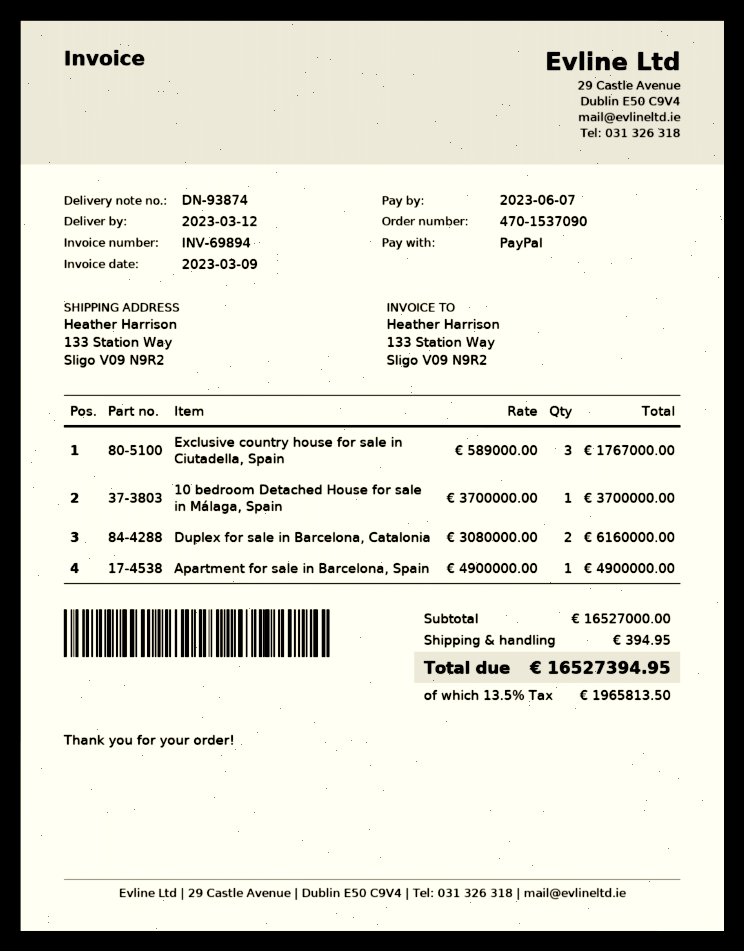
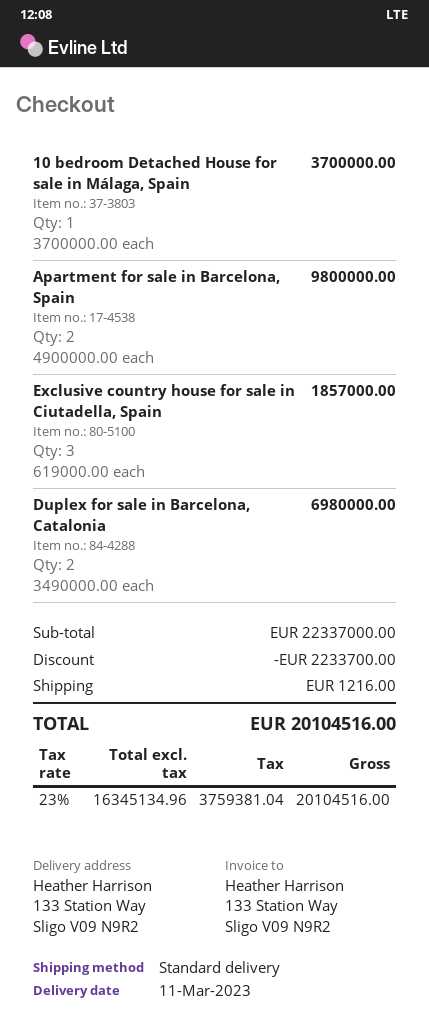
delivery date: 2023-03-12 -> 2023-03-11
Exclusive country house for sale in Ciutadella, Spain: 3 x 589000.00 = 1767000.00 -> 3 x 619000.00 = 1857000.00
Duplex for sale in Barcelona, Catalonia: 2 x 3080000.00 = 6160000.00 -> 2 x 3490000.00 = 6980000.00
Apartment for sale in Barcelona, Spain: 1 x 4900000.00 = 4900000.00 -> 2 x 4900000.00 = 9800000.00
subtotal: 16527000.00 -> 22337000.00
discount: none -> 2233700.00
shipping: 394.95 -> 1216.00
tax: 13.5% = 1965813.50 -> 23% = 3759381.04
total: 16527394.95 -> 20104516.00

